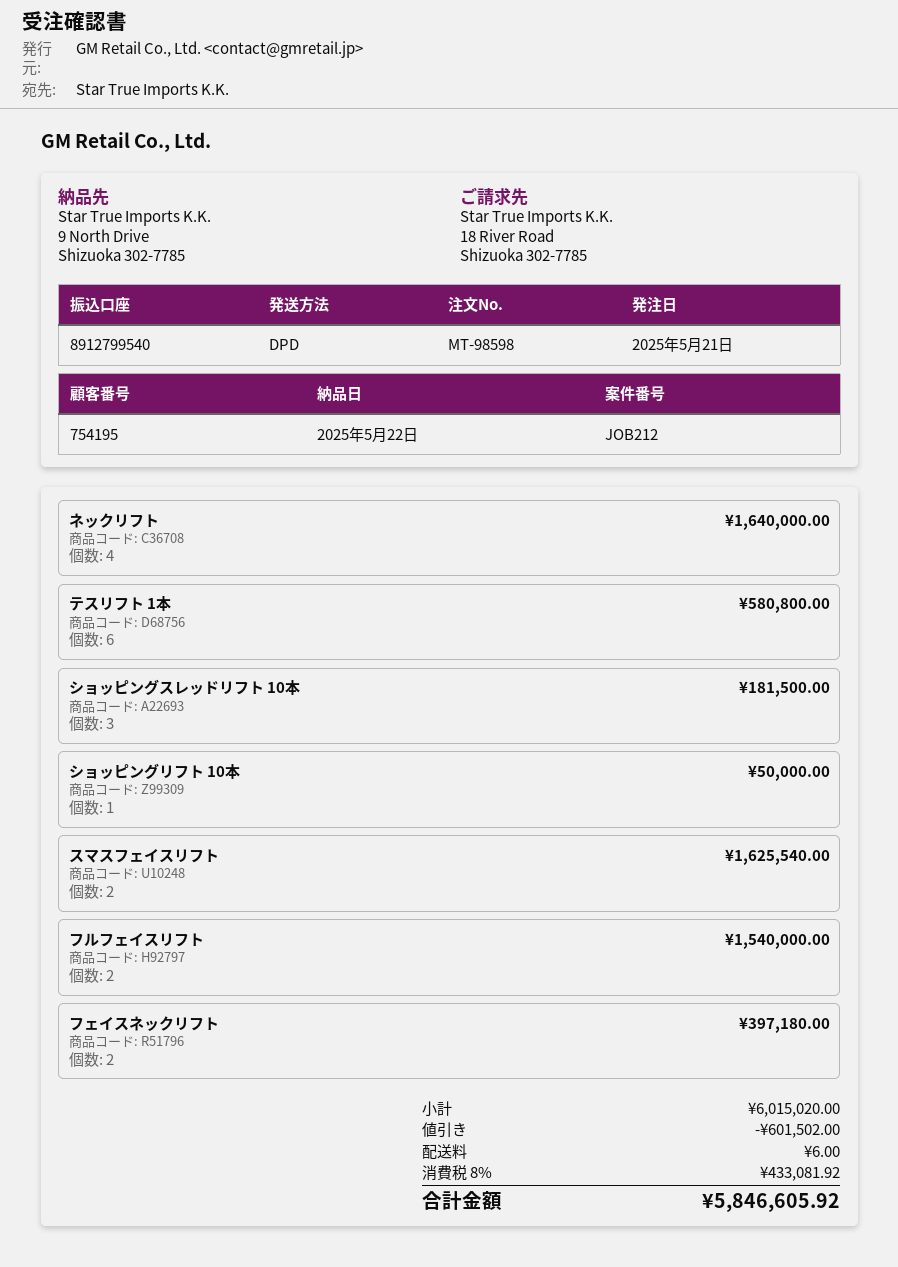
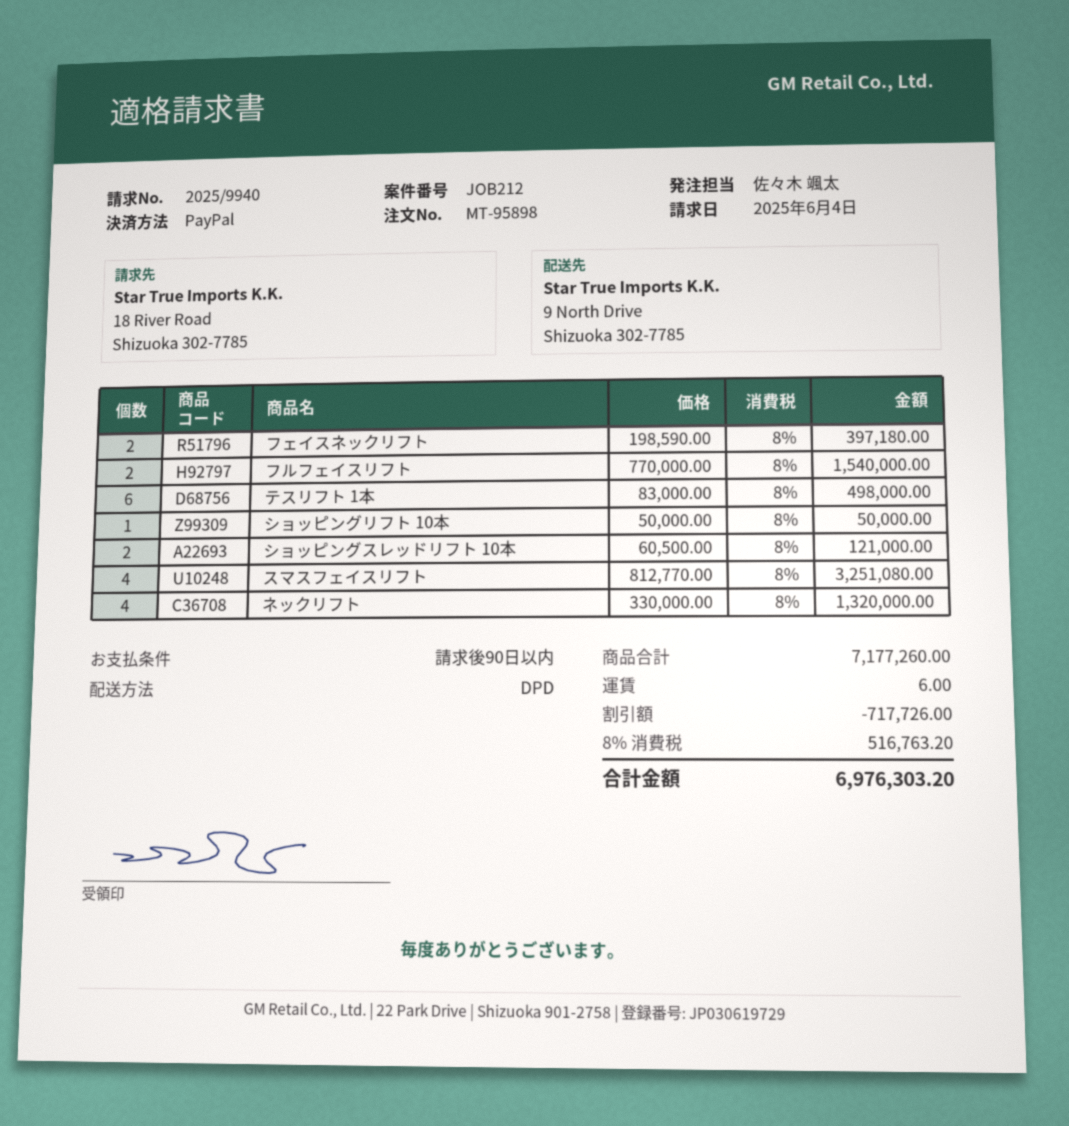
order number: MT-98598 -> MT-95898
ネックリフト: 4 for 1640000.00 -> 4 for 1320000.00
テスリフト 1本: 6 for 580800.00 -> 6 for 498000.00
ショッピングスレッドリフト 10本: 3 for 181500.00 -> 2 for 121000.00
スマスフェイスリフト: 2 for 1625540.00 -> 4 for 3251080.00
subtotal: 6015020.00 -> 7177260.00
discount: 601502.00 -> 717726.00
tax: 8% = 433081.92 -> 8% = 516763.20
total: 5846605.92 -> 6976303.20

